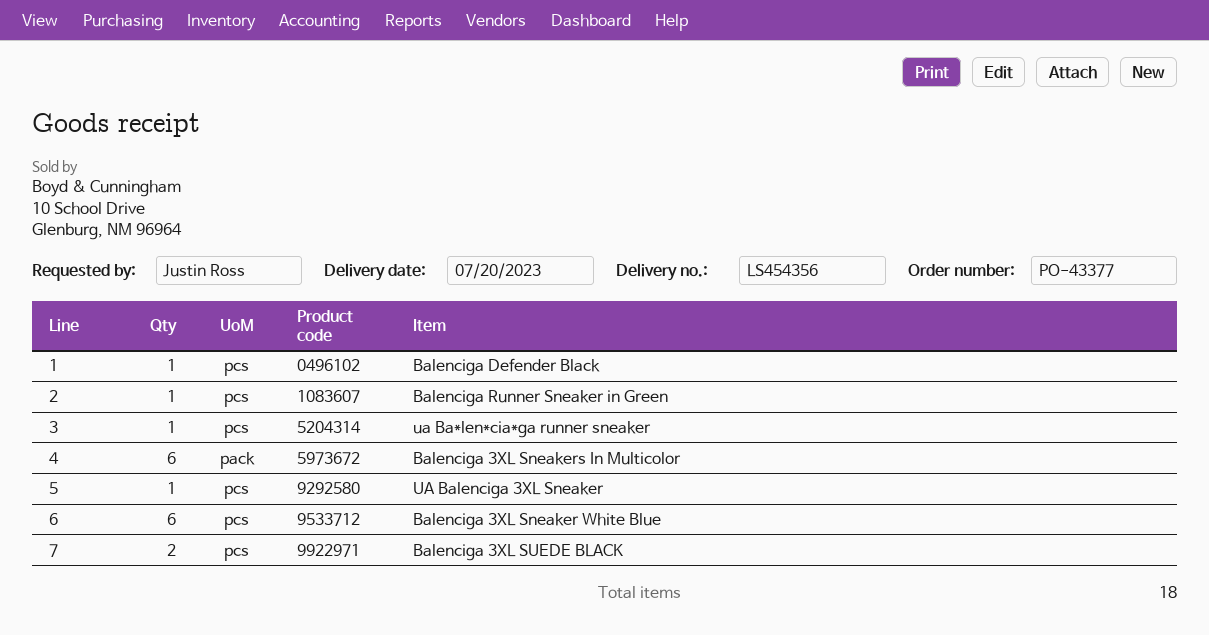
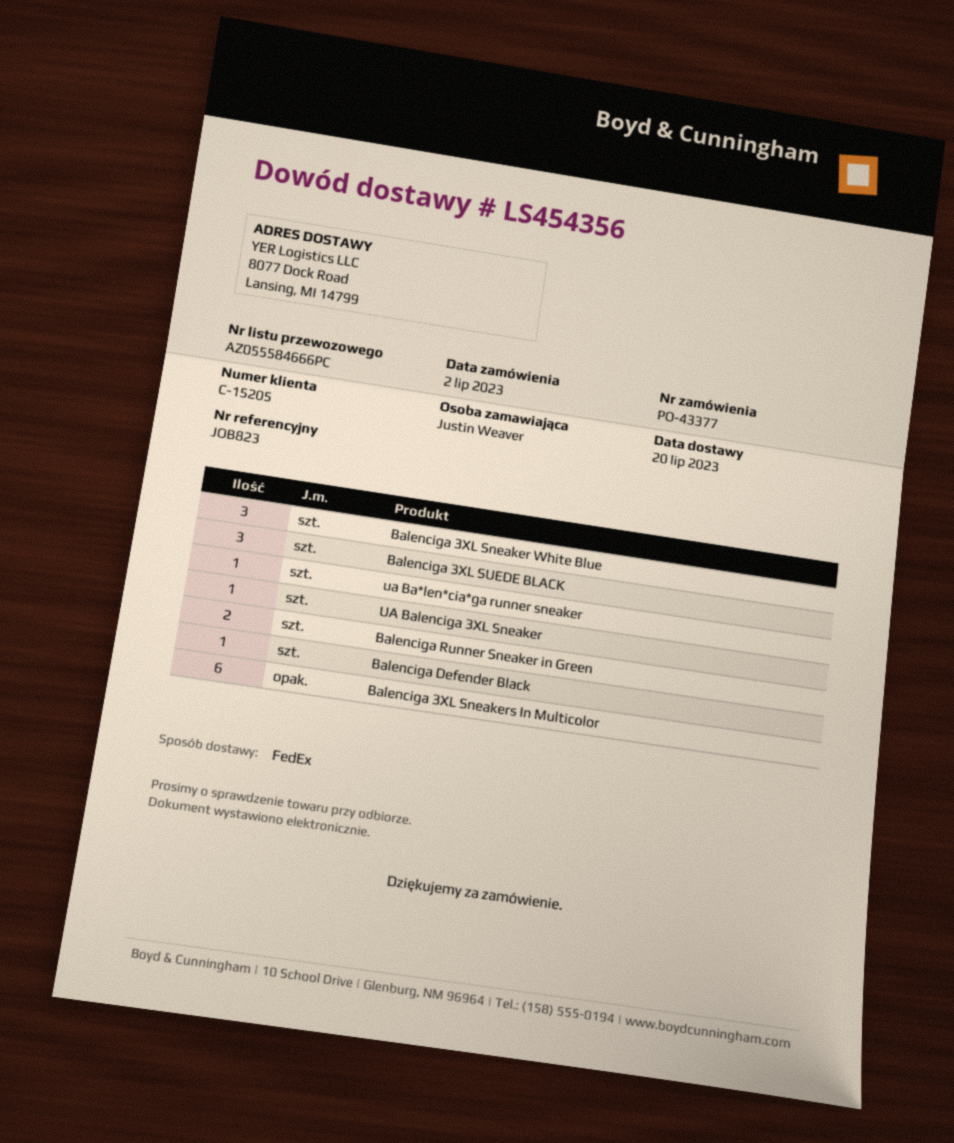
ordered by: Justin Ross -> Justin Weaver
Balenciga Runner Sneaker in Green: 1 -> 2
Balenciga 3XL Sneaker White Blue: 6 -> 3
Balenciga 3XL SUEDE BLACK: 2 -> 3

